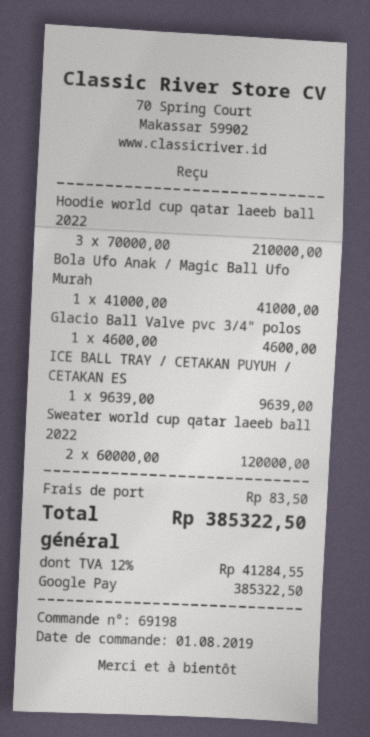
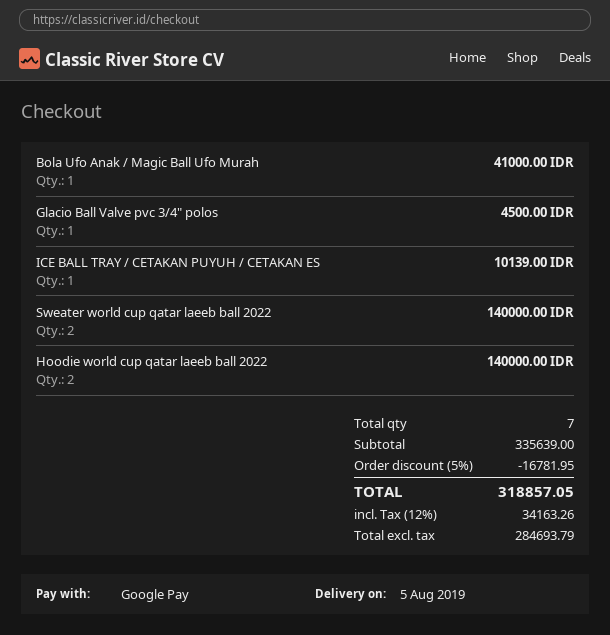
Hoodie world cup qatar laeeb ball 2022: 3 for 210000.00 -> 2 for 140000.00
Glacio Ball Valve pvc 3/4" polos: 1 for 4600.00 -> 1 for 4500.00
ICE BALL TRAY / CETAKAN PUYUH / CETAKAN ES: 1 for 9639.00 -> 1 for 10139.00
Sweater world cup qatar laeeb ball 2022: 2 for 120000.00 -> 2 for 140000.00
discount: none -> 5% = 16781.95
shipping: 83.50 -> none
tax: 12% = 41284.55 -> 12% = 34163.26
total: 385322.50 -> 318857.05

